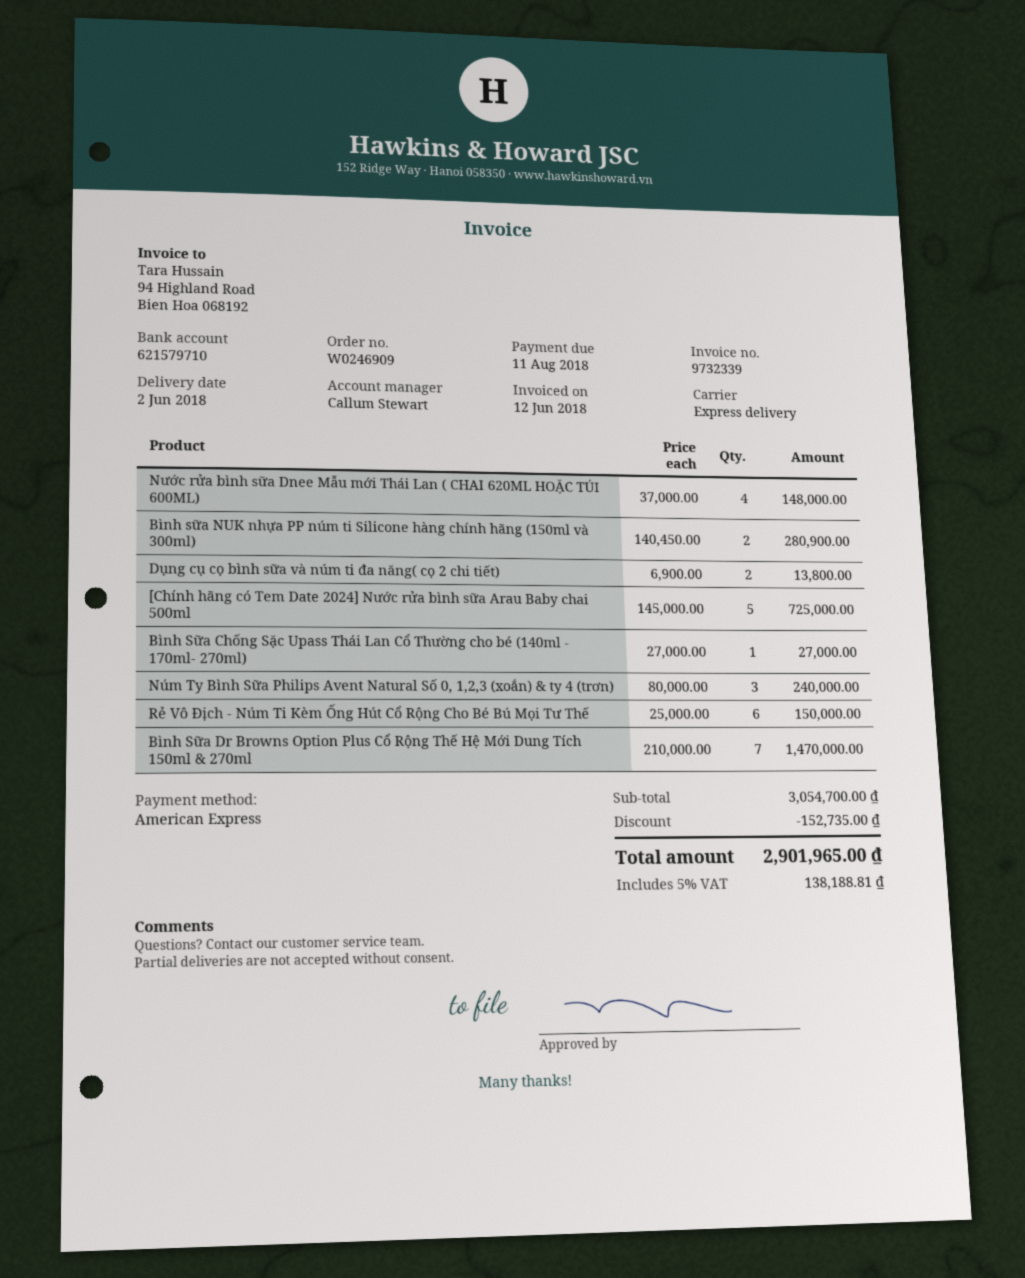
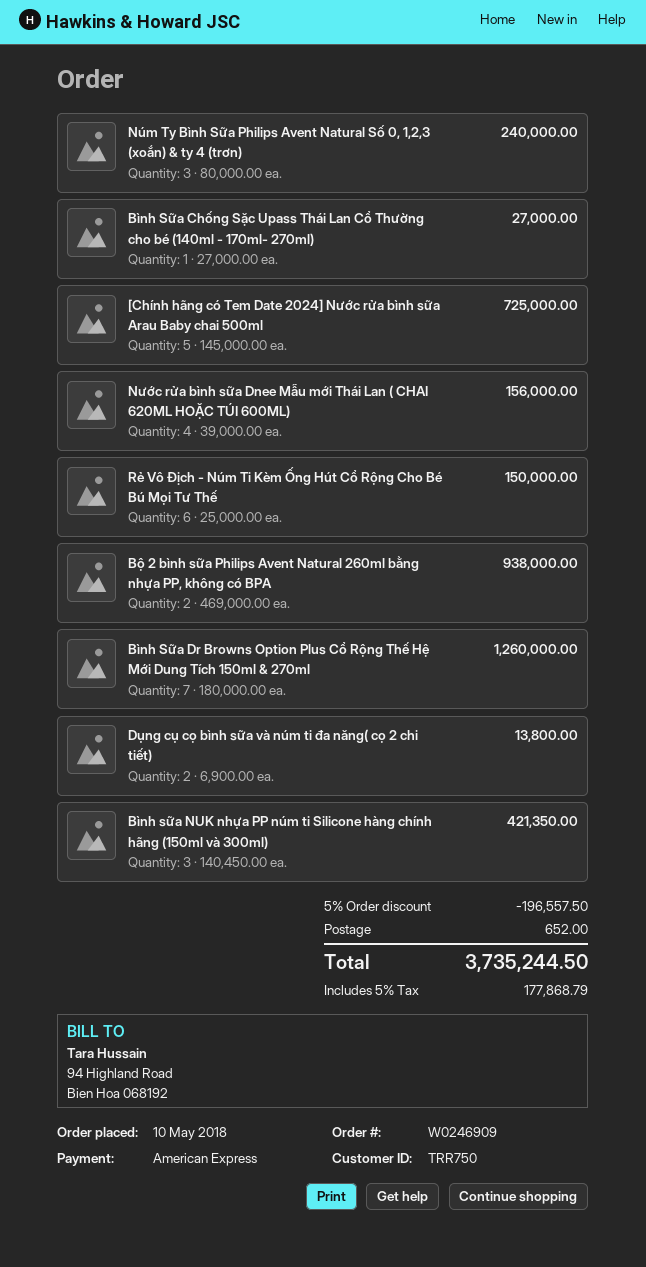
Nước rửa bình sữa Dnee Mẫu mới Thái Lan ( CHAI 620ML HOẶC TÚI 600ML): 4 x 37000.00 = 148000.00 -> 4 x 39000.00 = 156000.00
Bình sữa NUK nhựa PP núm ti Silicone hàng chính hãng (150ml và 300ml): 2 x 140450.00 = 280900.00 -> 3 x 140450.00 = 421350.00
Bình Sữa Dr Browns Option Plus Cổ Rộng Thế Hệ Mới Dung Tích 150ml & 270ml: 7 x 210000.00 = 1470000.00 -> 7 x 180000.00 = 1260000.00
Bộ 2 bình sữa Philips Avent Natural 260ml bằng nhựa PP, không có BPA: none -> 2 x 469000.00 = 938000.00
discount: 152735.00 -> 196557.50
shipping: none -> 652.00
tax: 5% = 138188.81 -> 5% = 177868.79
total: 2901965.00 -> 3735244.50

